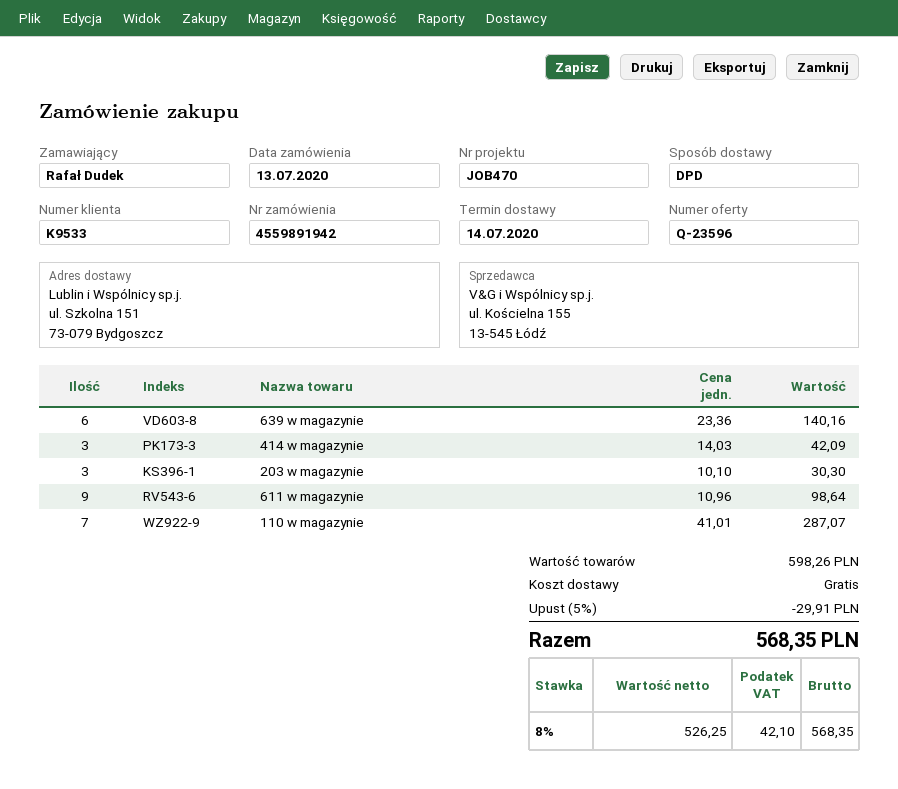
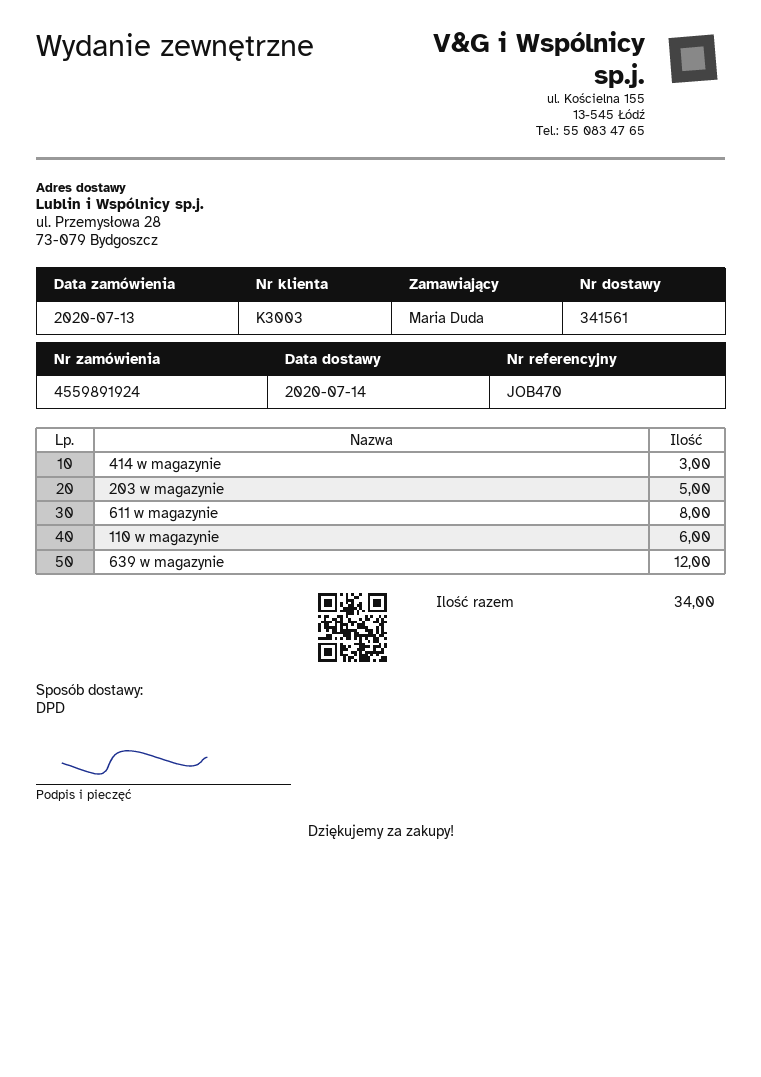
order number: 4559891942 -> 4559891924
customer number: K9533 -> K3003
ordered by: Rafał Dudek -> Maria Duda
ship to: ul. Szkolna 151, 73-079 Bydgoszcz -> ul. Przemysłowa 28, 73-079 Bydgoszcz
639 w magazynie: 6 -> 12
203 w magazynie: 3 -> 5
611 w magazynie: 9 -> 8
110 w magazynie: 7 -> 6

